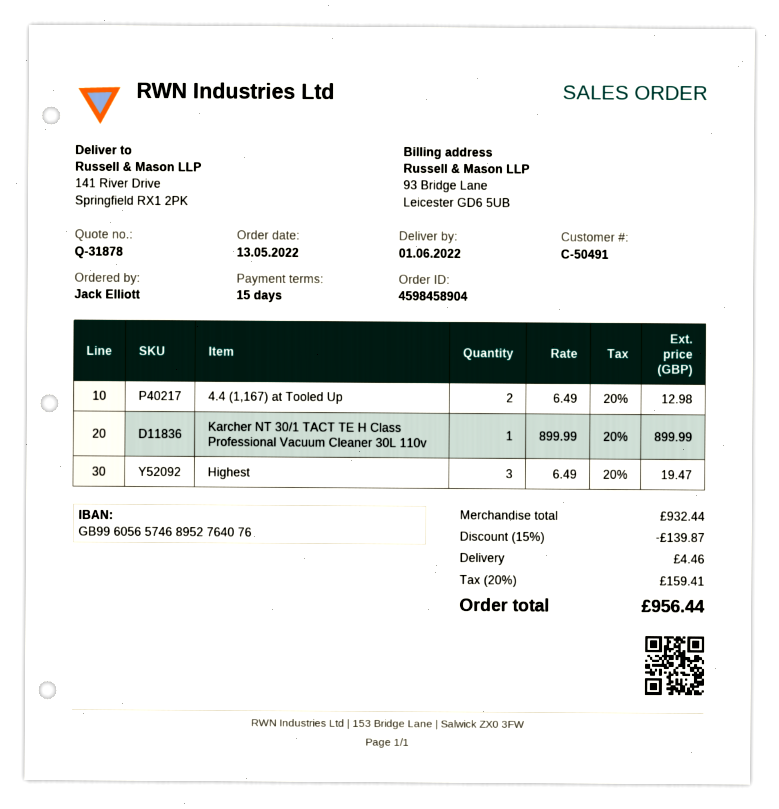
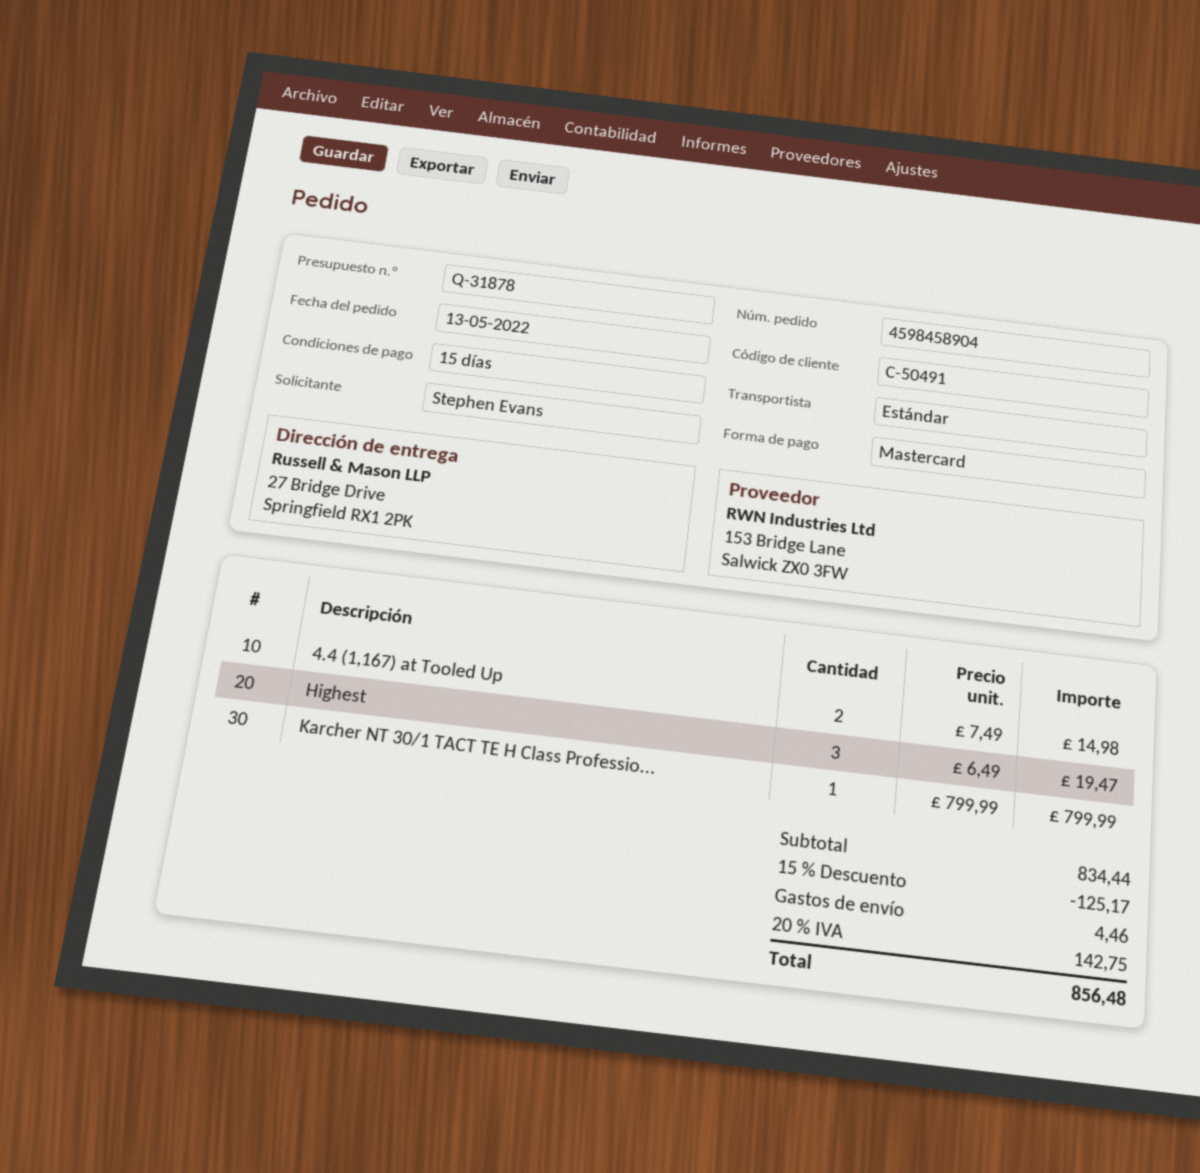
ordered by: Jack Elliott -> Stephen Evans
ship to: 141 River Drive, Springfield RX1 2PK -> 27 Bridge Drive, Springfield RX1 2PK
4.4 (1,167) at Tooled Up: 2 x 6.49 = 12.98 -> 2 x 7.49 = 14.98
Karcher NT 30/1 TACT TE H Class Professional Vacuum Cleaner 30L 110v: 1 x 899.99 = 899.99 -> 1 x 799.99 = 799.99
subtotal: 932.44 -> 834.44
discount: 15% = 139.87 -> 15% = 125.17
tax: 20% = 159.41 -> 20% = 142.75
total: 956.44 -> 856.48

